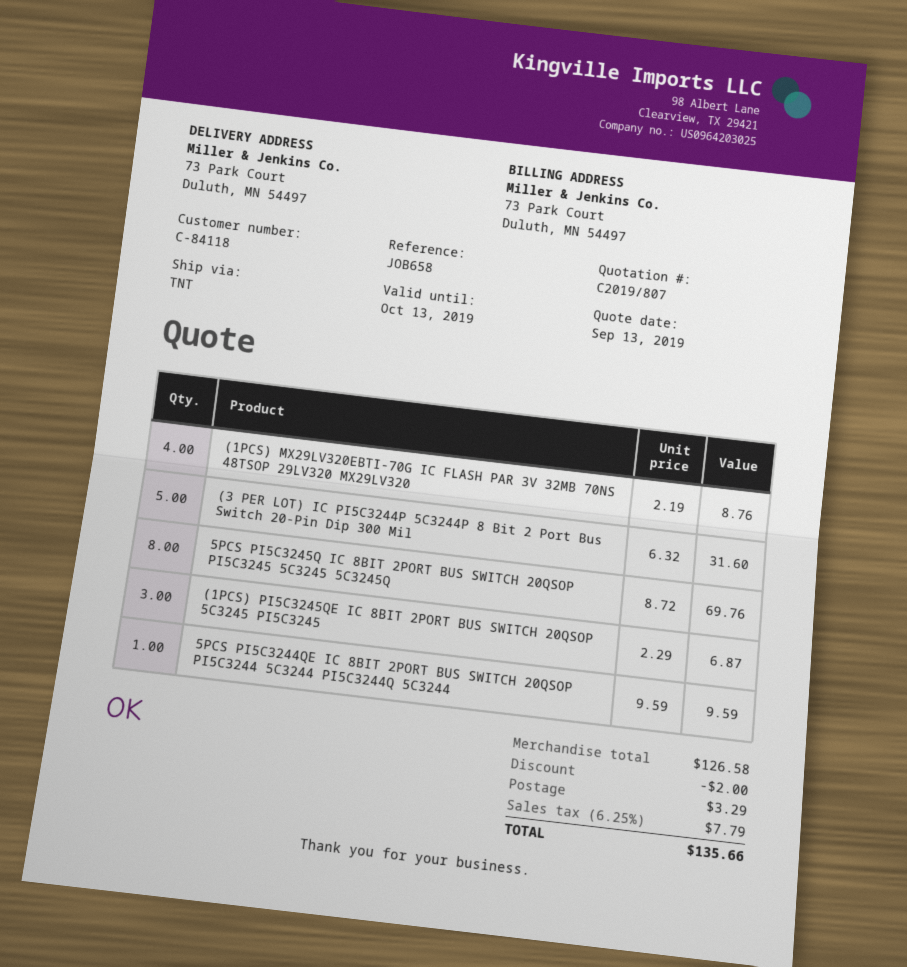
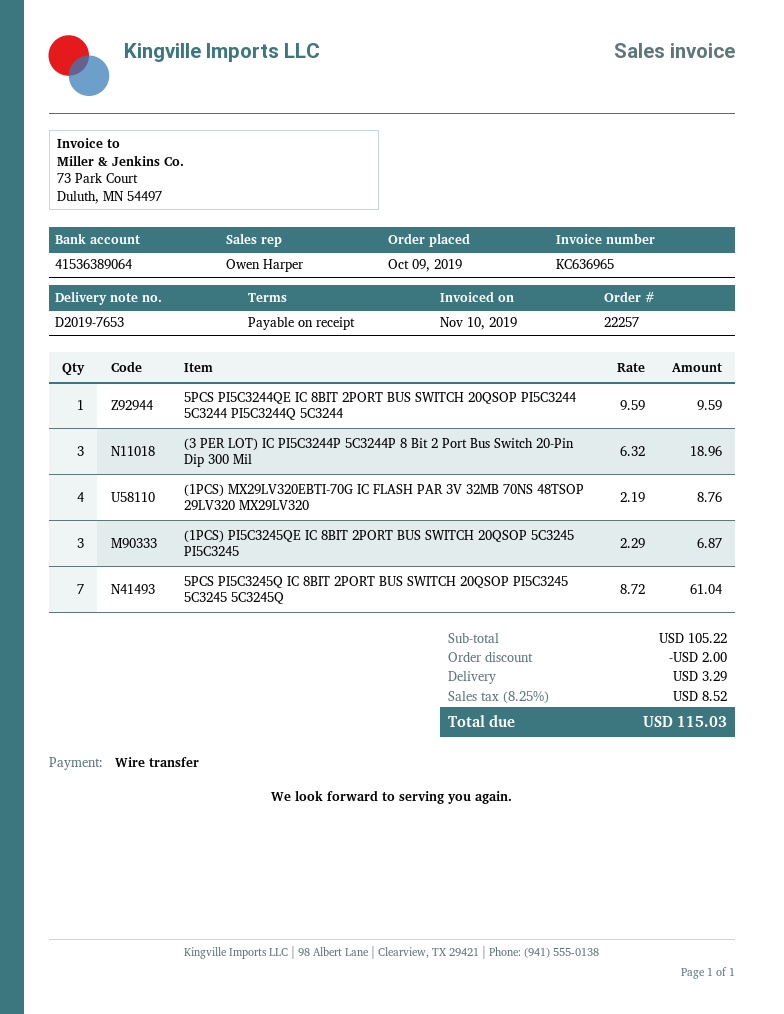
(3 PER LOT) IC PI5C3244P 5C3244P 8 Bit 2 Port Bus Switch 20-Pin Dip 300 Mil: 5 x 6.32 = 31.60 -> 3 x 6.32 = 18.96
5PCS PI5C3245Q IC 8BIT 2PORT BUS SWITCH 20QSOP PI5C3245 5C3245 5C3245Q: 8 x 8.72 = 69.76 -> 7 x 8.72 = 61.04
subtotal: 126.58 -> 105.22
tax: 6.25% = 7.79 -> 8.25% = 8.52
total: 135.66 -> 115.03

